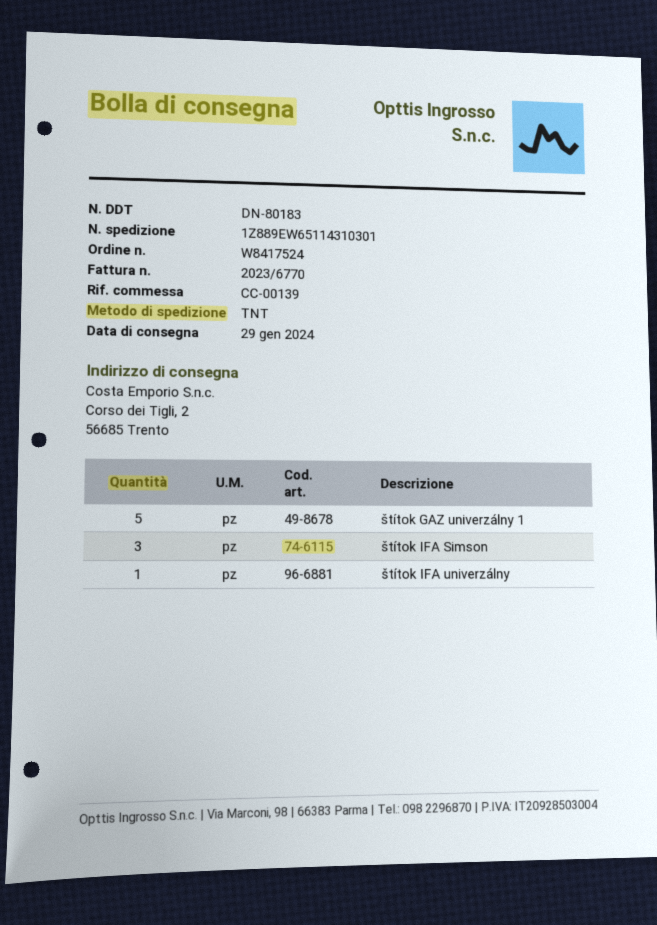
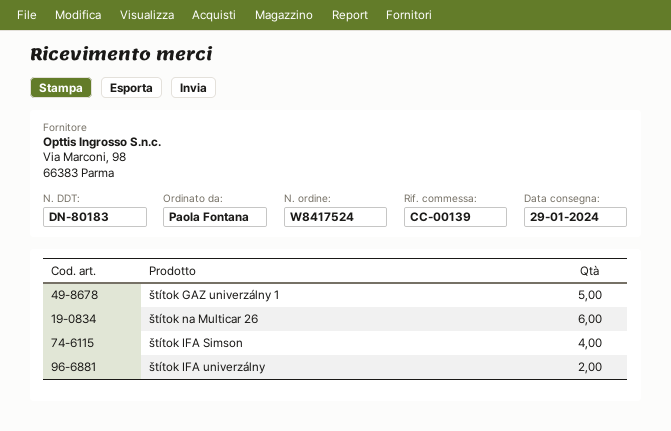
štítok IFA Simson: 3 -> 4
štítok IFA univerzálny: 1 -> 2
štítok na Multicar 26: none -> 6

